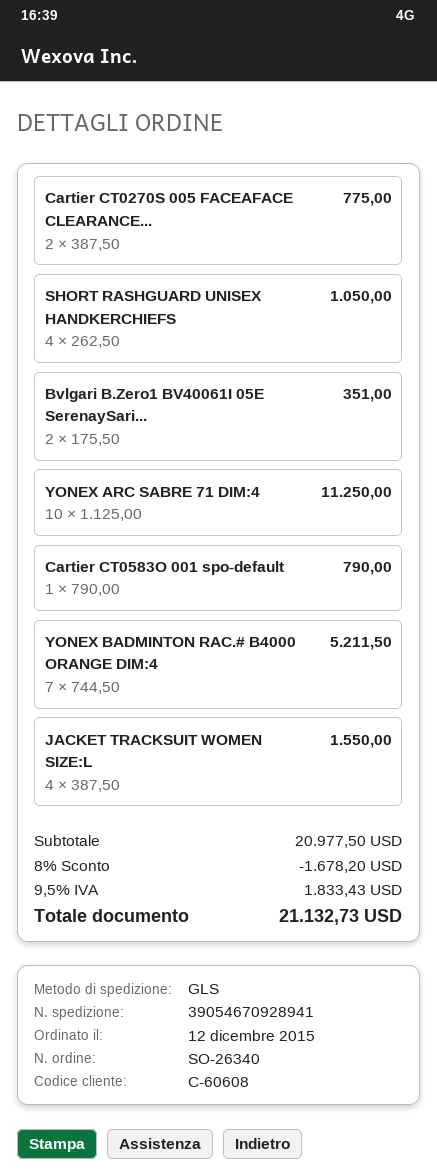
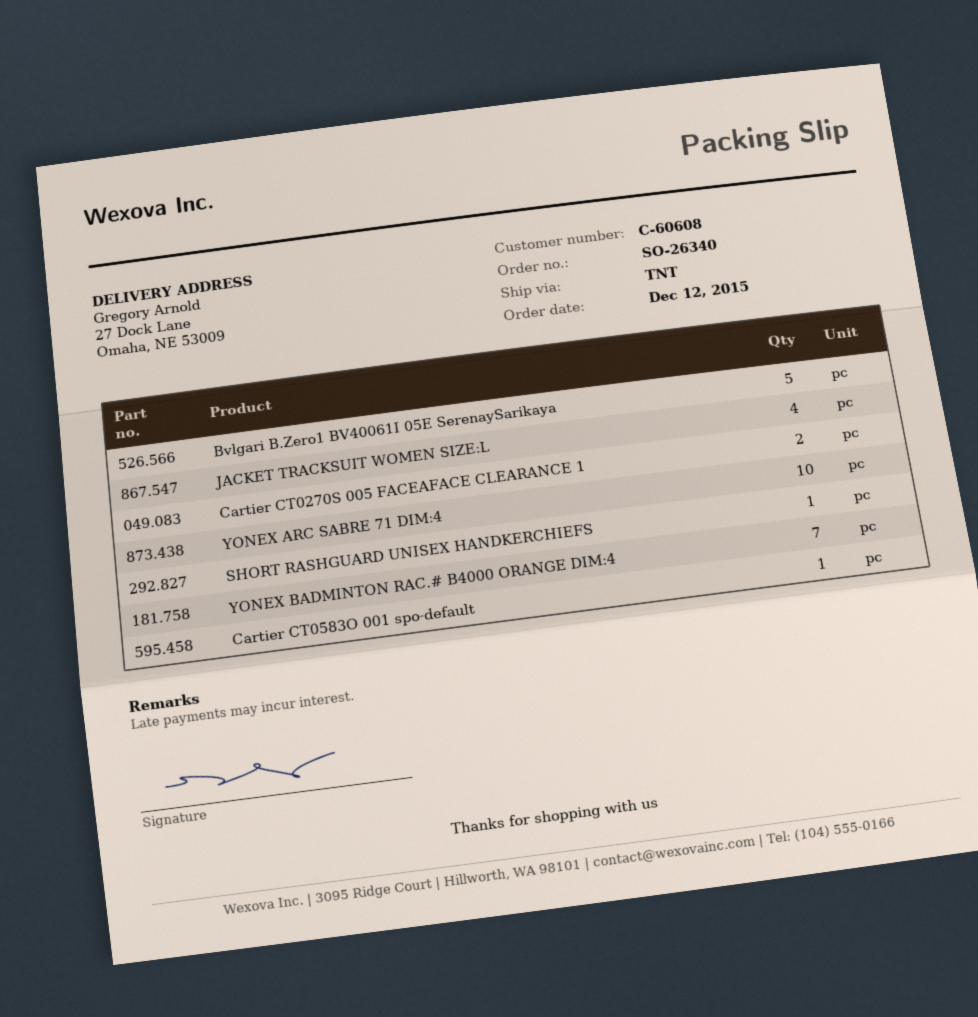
shipping method: GLS -> TNT
SHORT RASHGUARD UNISEX HANDKERCHIEFS: 4 -> 1
Bvlgari B.Zero1 BV40061I 05E SerenaySari...: 2 -> 5

